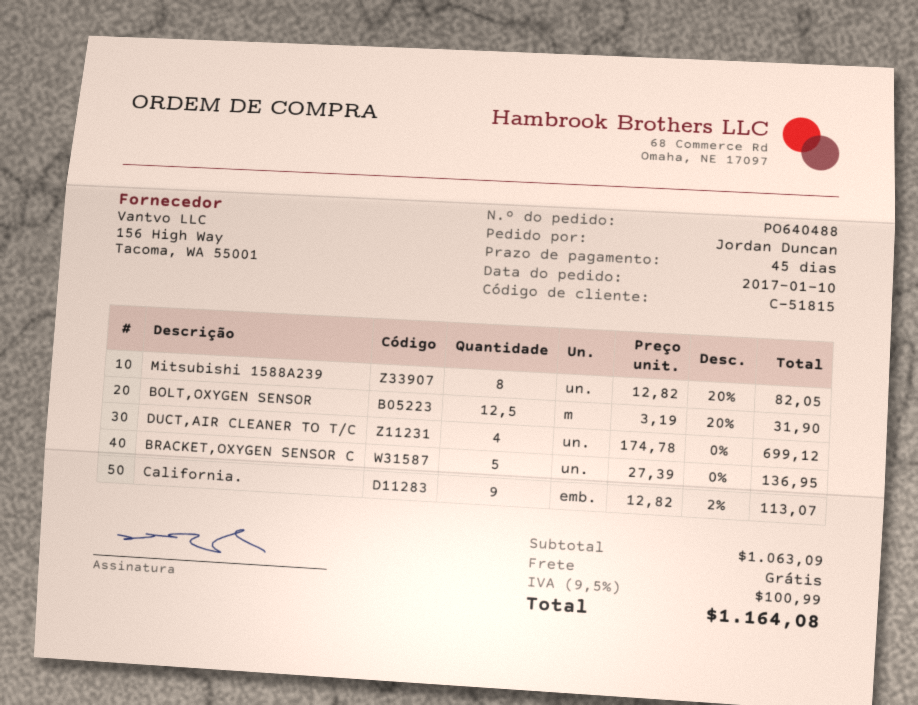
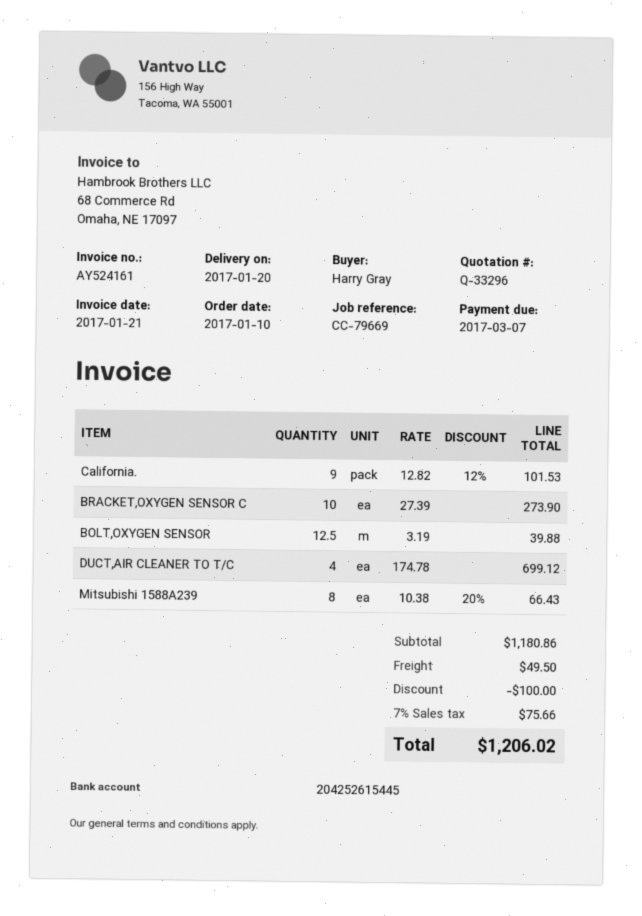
ordered by: Jordan Duncan -> Harry Gray
Mitsubishi 1588A239: 8 x 12.82 - 20% = 82.05 -> 8 x 10.38 - 20% = 66.43
BOLT,OXYGEN SENSOR: 12.5 x 3.19 - 20% = 31.90 -> 12.5 x 3.19 = 39.88
BRACKET,OXYGEN SENSOR C: 5 x 27.39 = 136.95 -> 10 x 27.39 = 273.90
California.: 9 x 12.82 - 2% = 113.07 -> 9 x 12.82 - 12% = 101.53
subtotal: 1063.09 -> 1180.86
discount: none -> 100.00
shipping: 0.00 -> 49.50
tax: 9.5% = 100.99 -> 7% = 75.66
total: 1164.08 -> 1206.02

